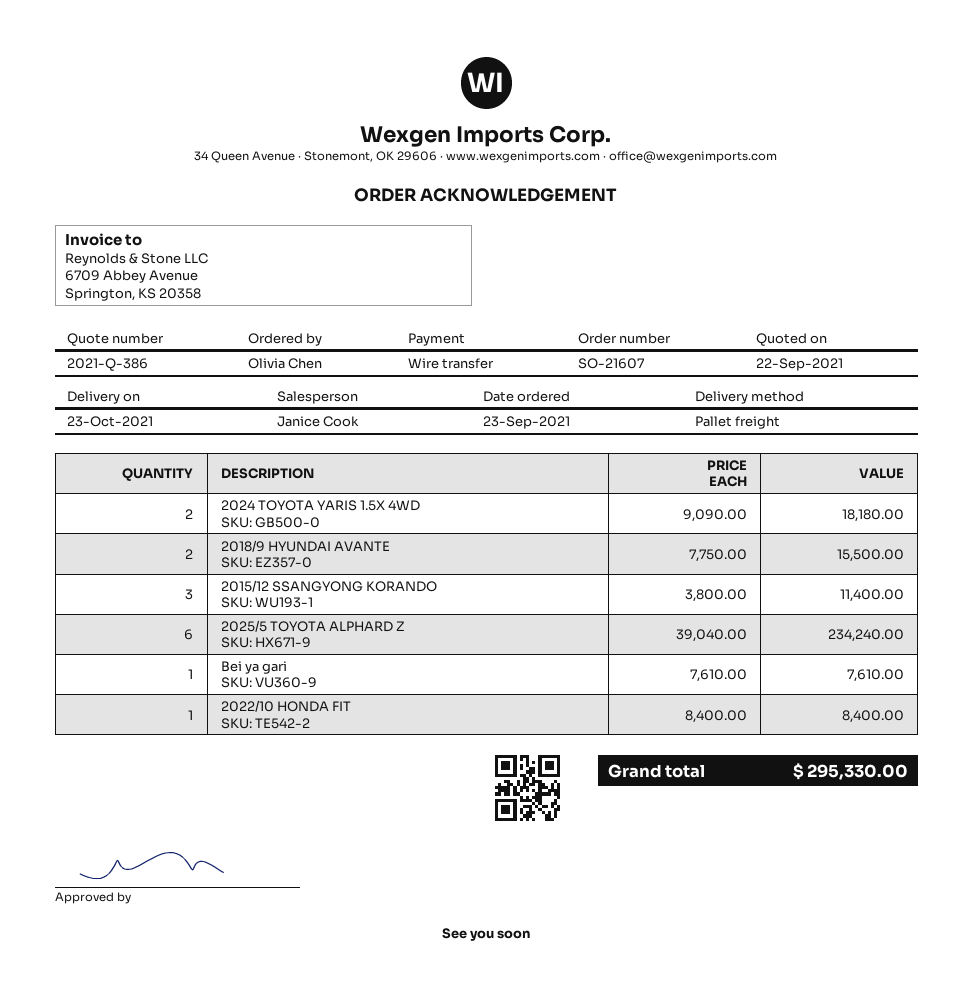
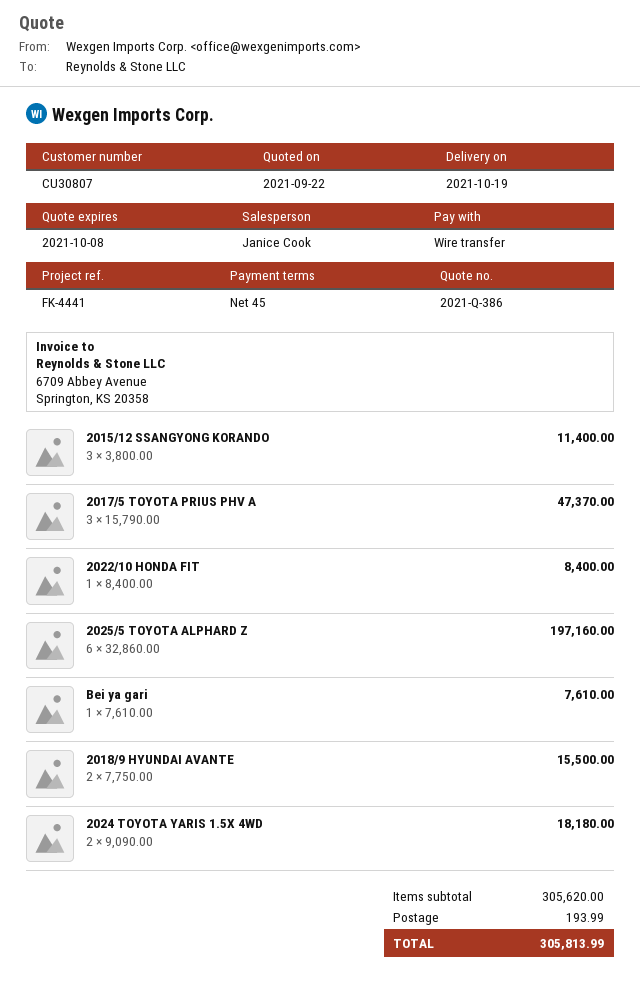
delivery date: 2021-10-23 -> 2021-10-19
2025/5 TOYOTA ALPHARD Z: 6 x 39040.00 = 234240.00 -> 6 x 32860.00 = 197160.00
2017/5 TOYOTA PRIUS PHV A: none -> 3 x 15790.00 = 47370.00
shipping: none -> 193.99
total: 295330.00 -> 305813.99

